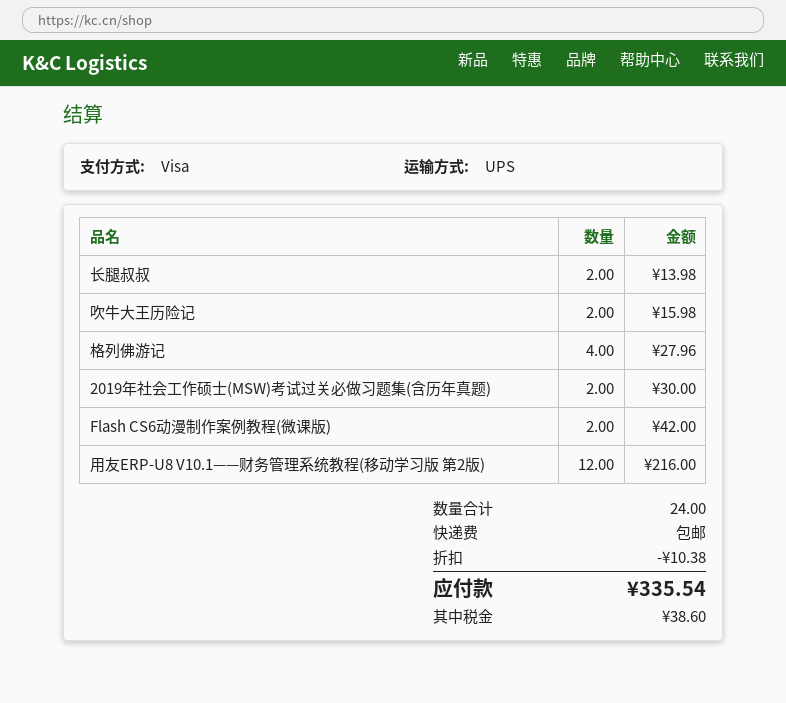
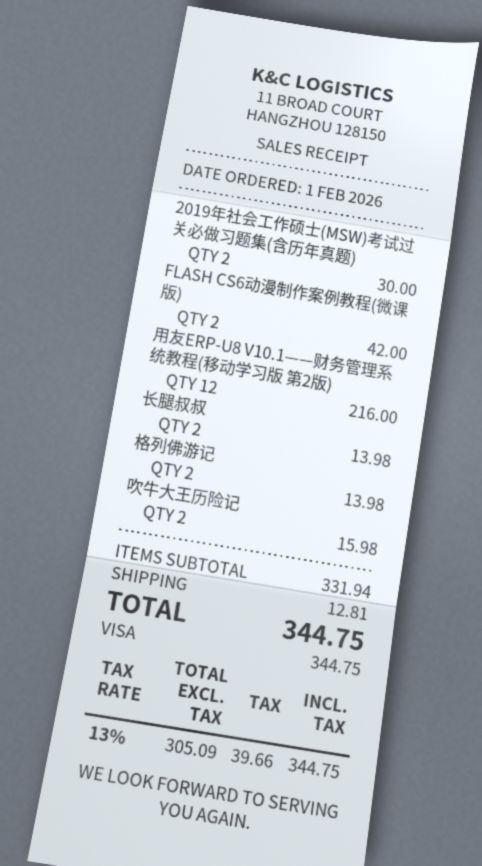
格列佛游记: 4 for 27.96 -> 2 for 13.98
discount: 10.38 -> none
shipping: 0.00 -> 12.81
tax: 38.60 -> 39.66
total: 335.54 -> 344.75

